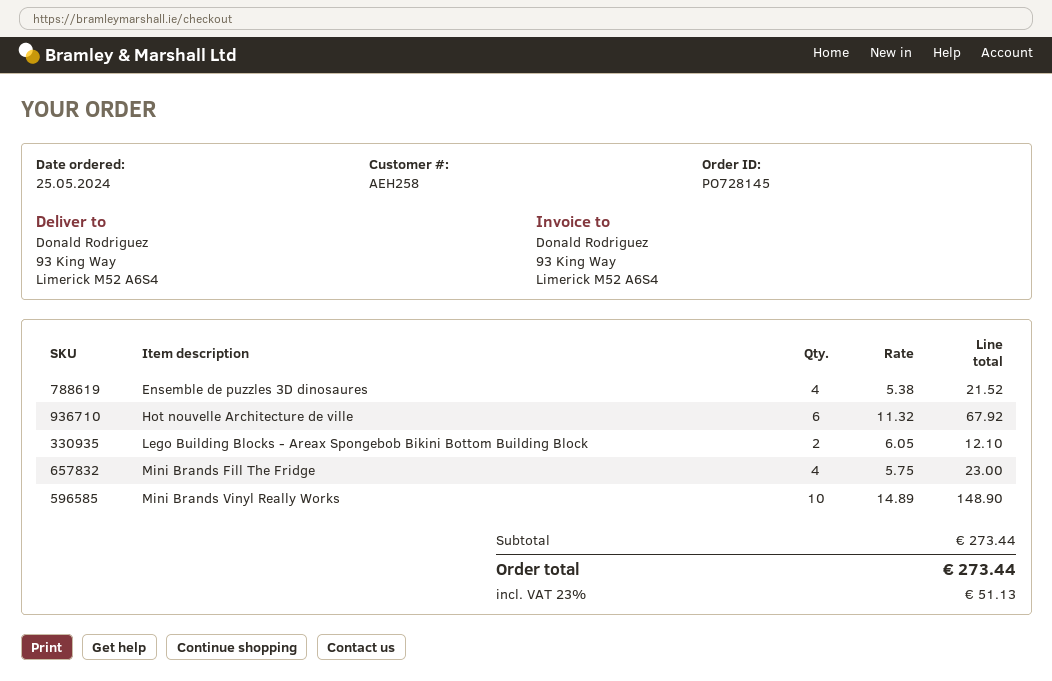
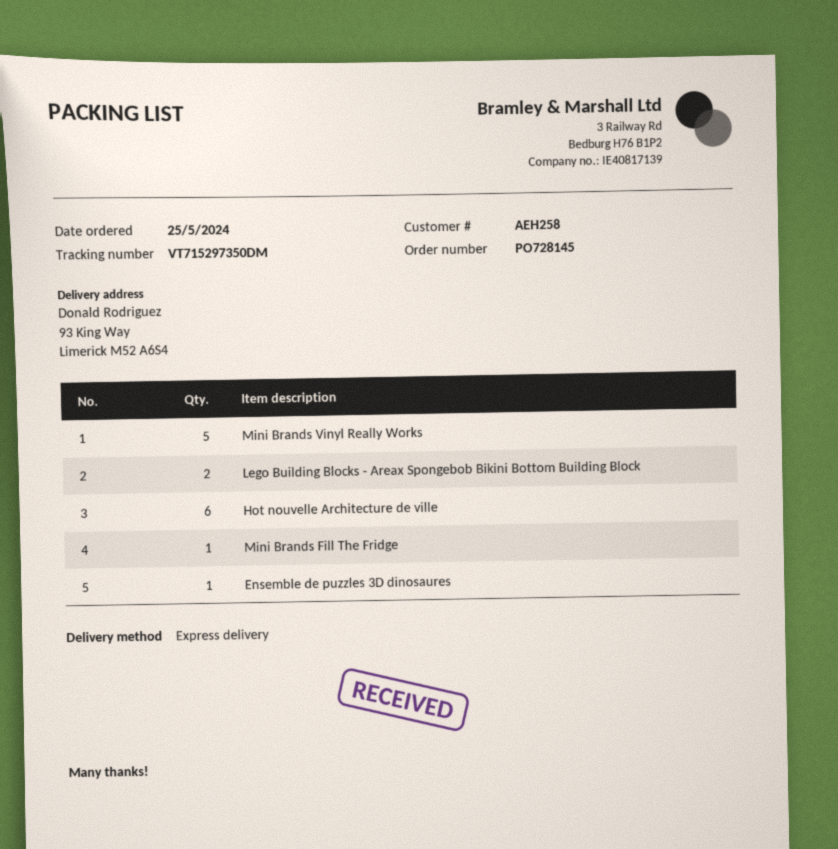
Ensemble de puzzles 3D dinosaures: 4 -> 1
Mini Brands Fill The Fridge: 4 -> 1
Mini Brands Vinyl Really Works: 10 -> 5

